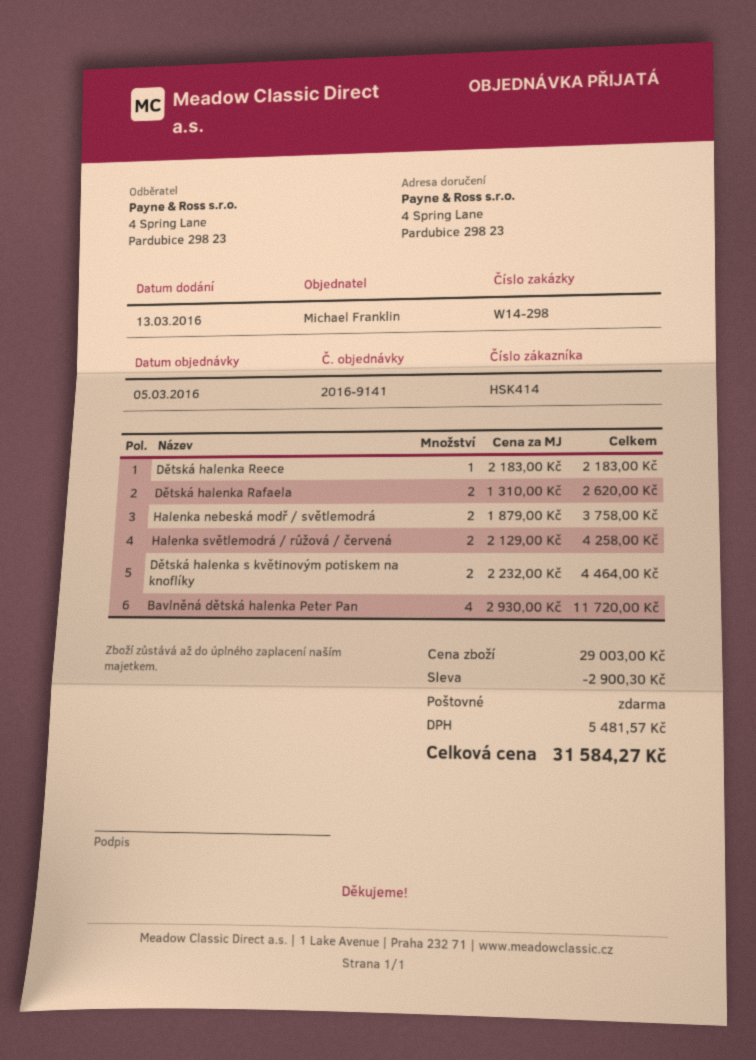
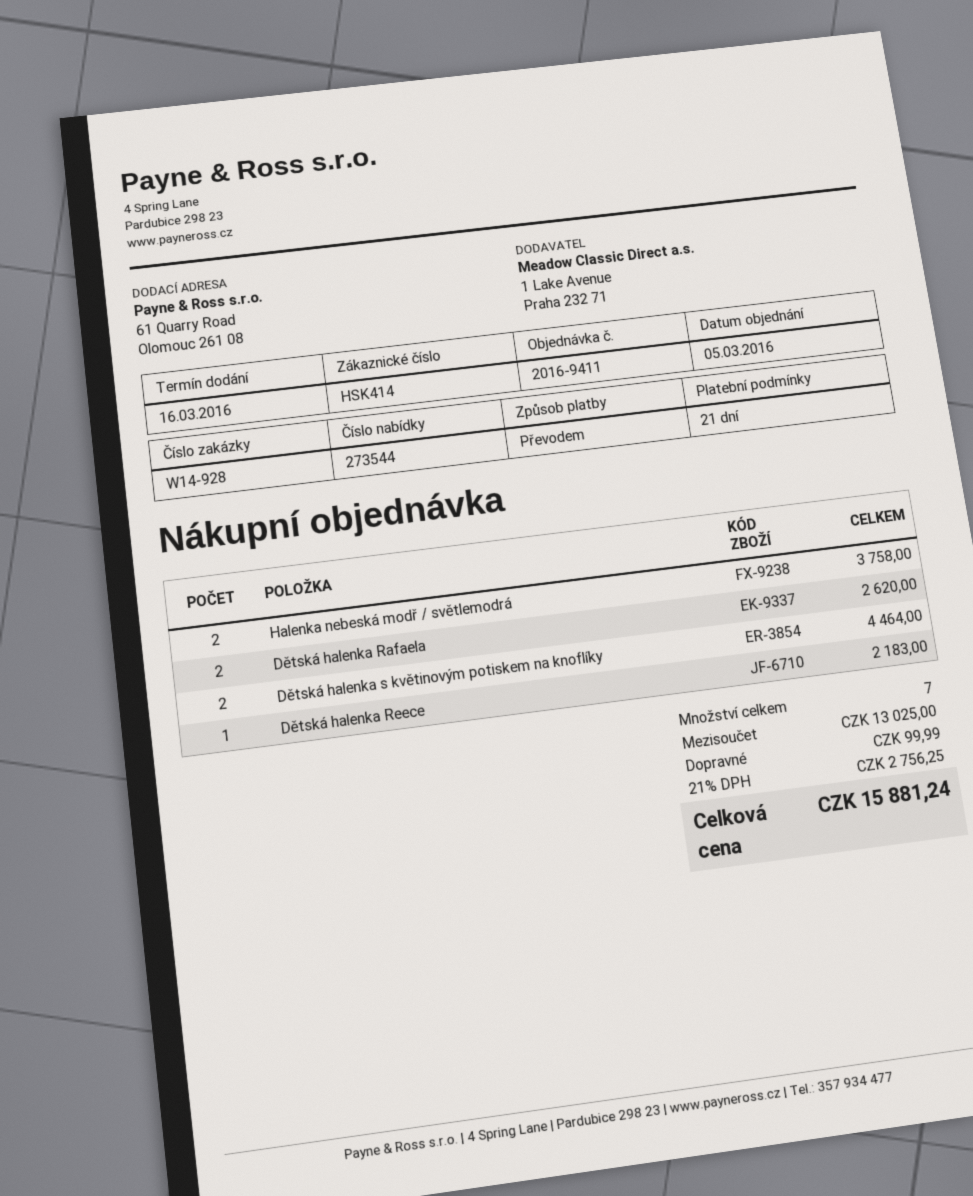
order number: 2016-9141 -> 2016-9411
delivery date: 2016-03-13 -> 2016-03-16
reference: W14-298 -> W14-928
ship to: 4 Spring Lane, Pardubice 298 23 -> 61 Quarry Road, Olomouc 261 08
Halenka světlemodrá / růžová / červená: 2 for 4258.00 -> none
Bavlněná dětská halenka Peter Pan: 4 for 11720.00 -> none
subtotal: 29003.00 -> 13025.00
discount: 2900.30 -> none
shipping: 0.00 -> 99.99
tax: 5481.57 -> 2756.25
total: 31584.27 -> 15881.24

